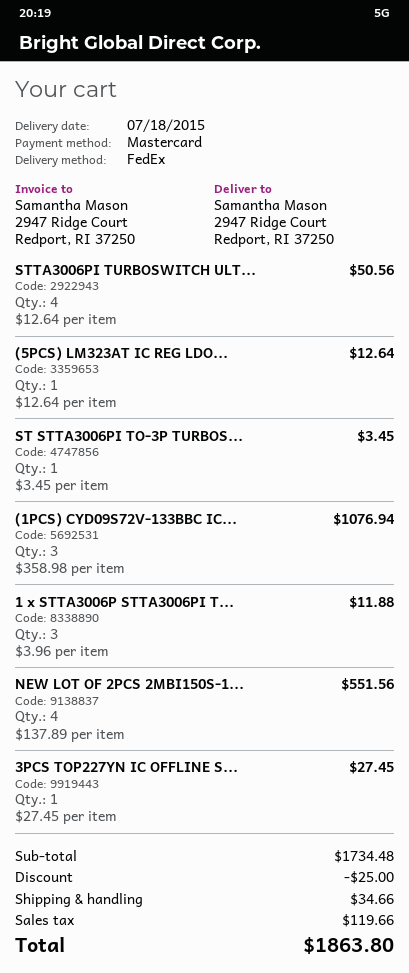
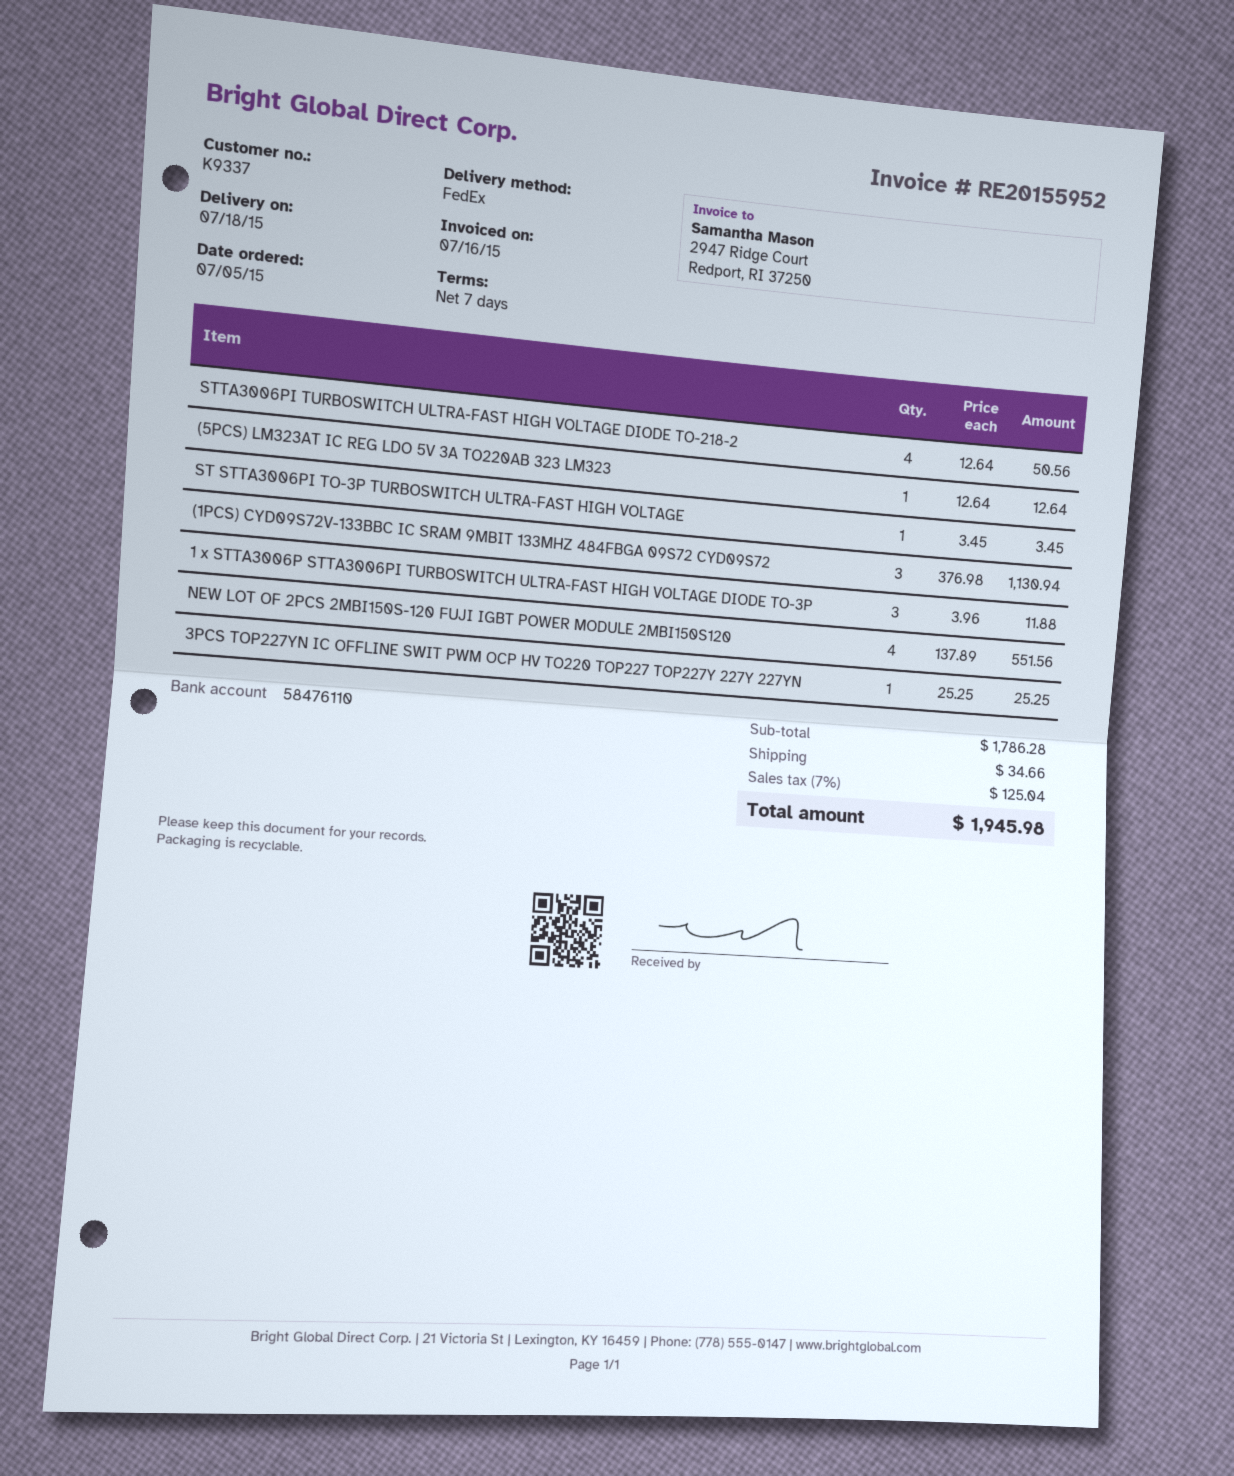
(1PCS) CYD09S72V-133BBC IC...: 3 x 358.98 = 1076.94 -> 3 x 376.98 = 1130.94
3PCS TOP227YN IC OFFLINE S...: 1 x 27.45 = 27.45 -> 1 x 25.25 = 25.25
subtotal: 1734.48 -> 1786.28
discount: 25.00 -> none
tax: 119.66 -> 125.04
total: 1863.80 -> 1945.98

